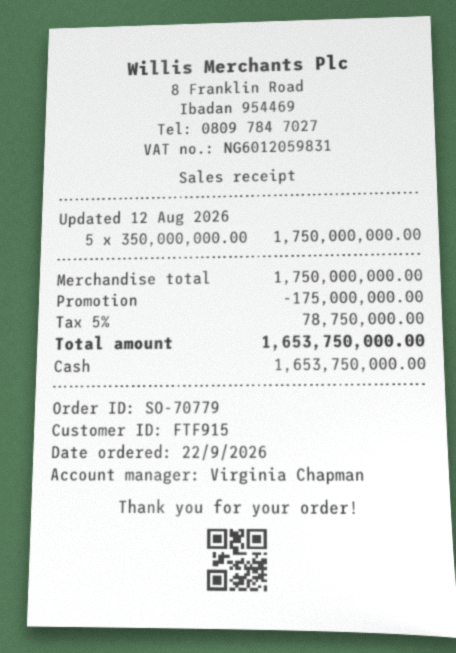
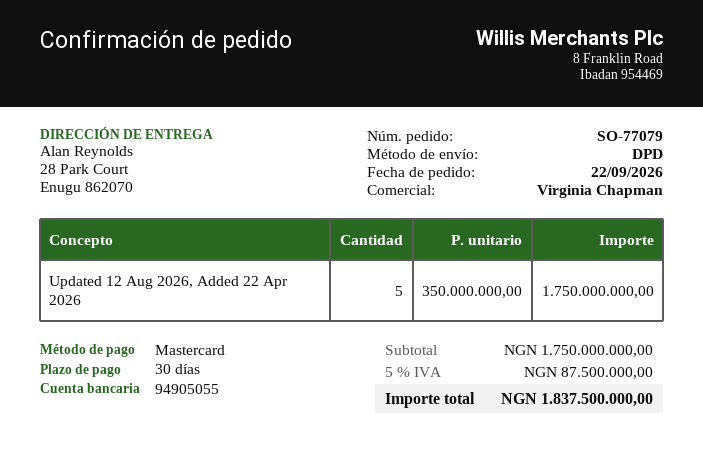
order number: SO-70779 -> SO-77079
payment method: cash -> Mastercard
discount: 175000000.00 -> none
tax: 5% = 78750000.00 -> 5% = 87500000.00
total: 1653750000.00 -> 1837500000.00

